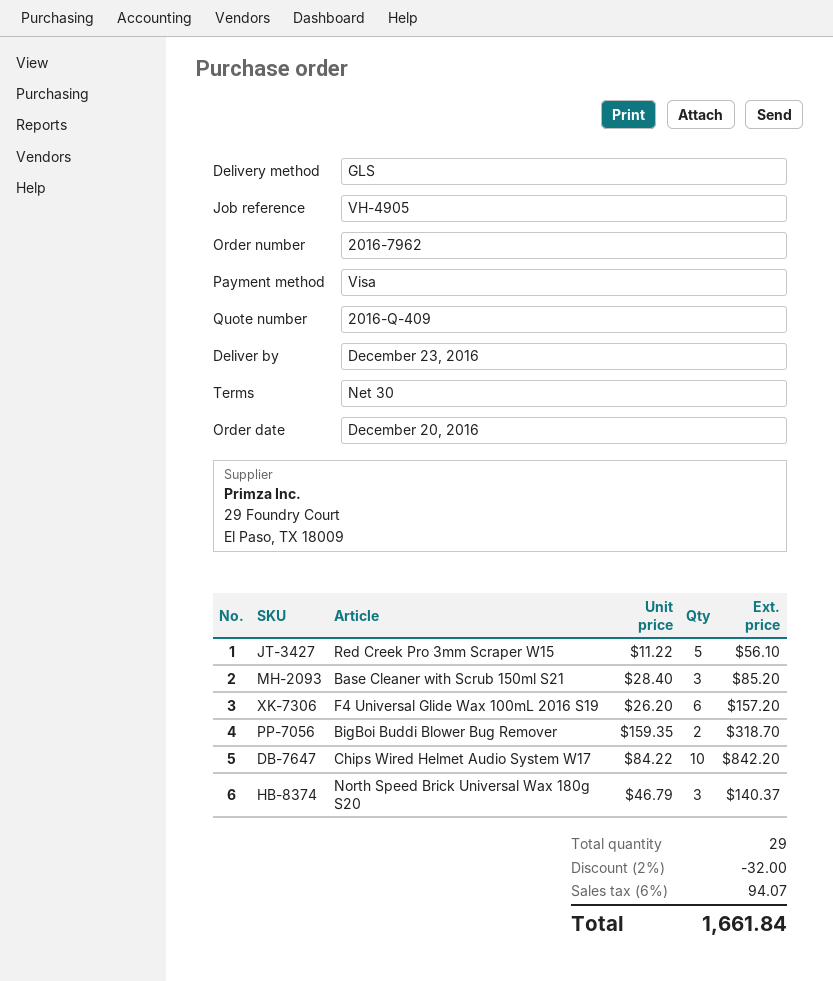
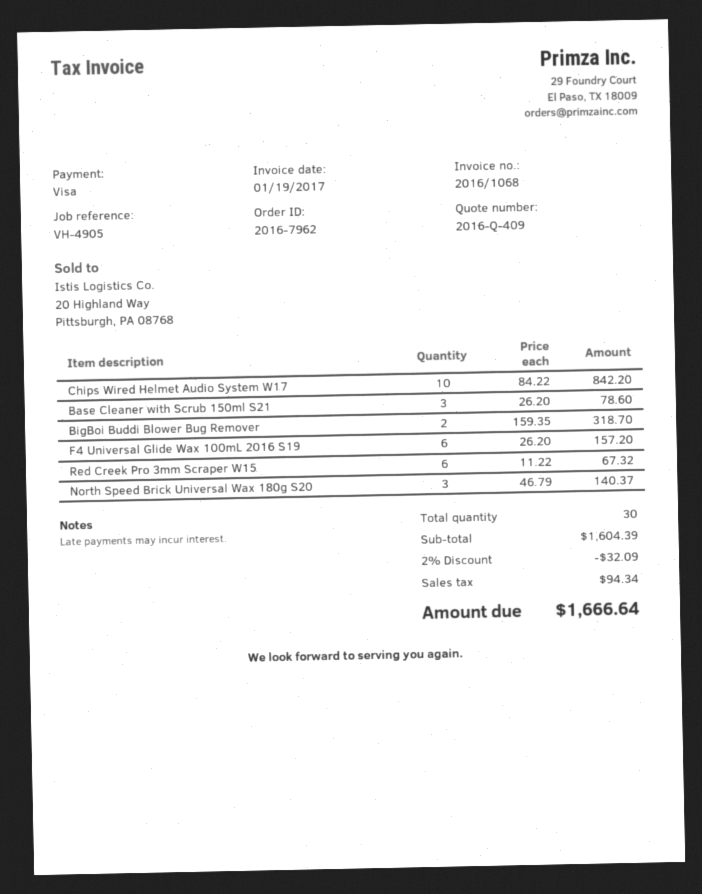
Red Creek Pro 3mm Scraper W15: 5 x 11.22 = 56.10 -> 6 x 11.22 = 67.32
Base Cleaner with Scrub 150ml S21: 3 x 28.40 = 85.20 -> 3 x 26.20 = 78.60
total quantity: 29 -> 30
discount: 2% = 32.00 -> 2% = 32.09
tax: 94.07 -> 94.34
total: 1661.84 -> 1666.64

